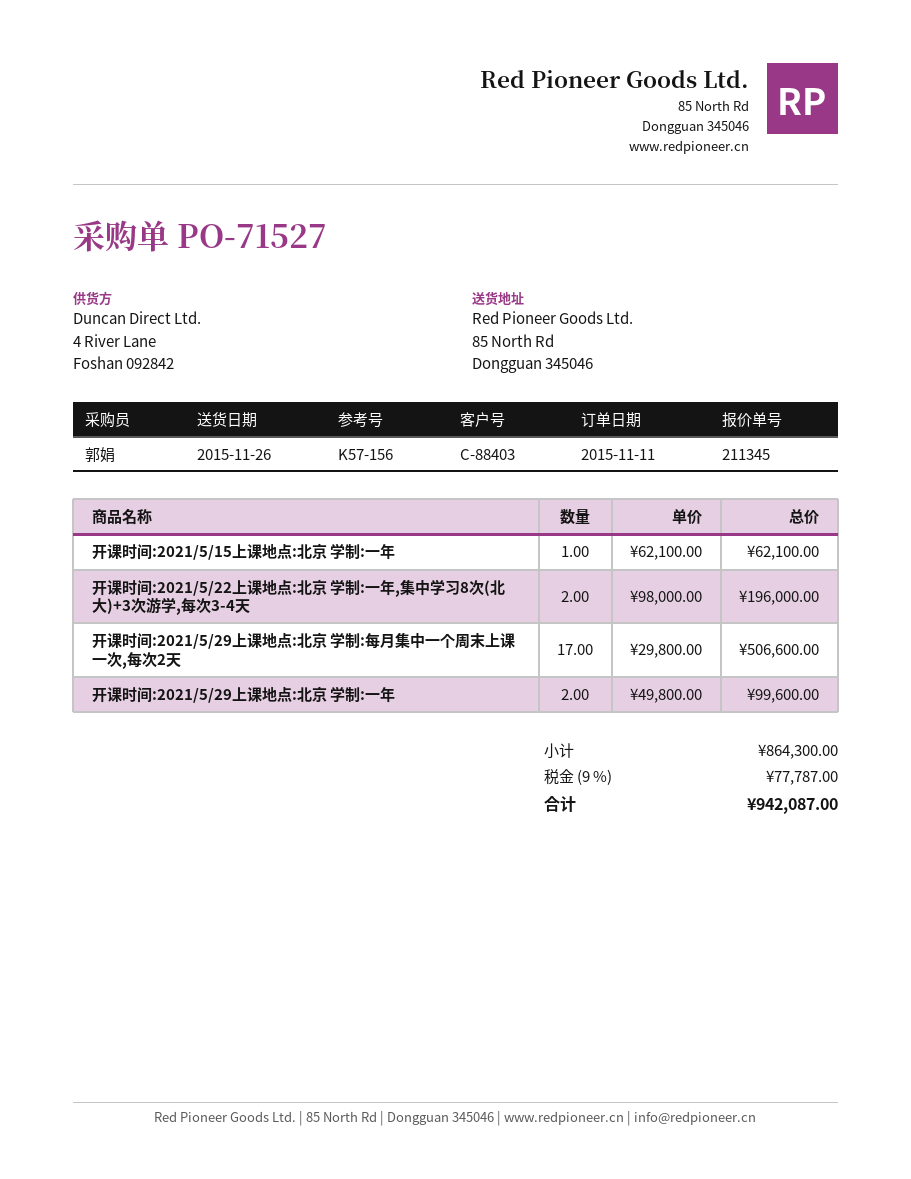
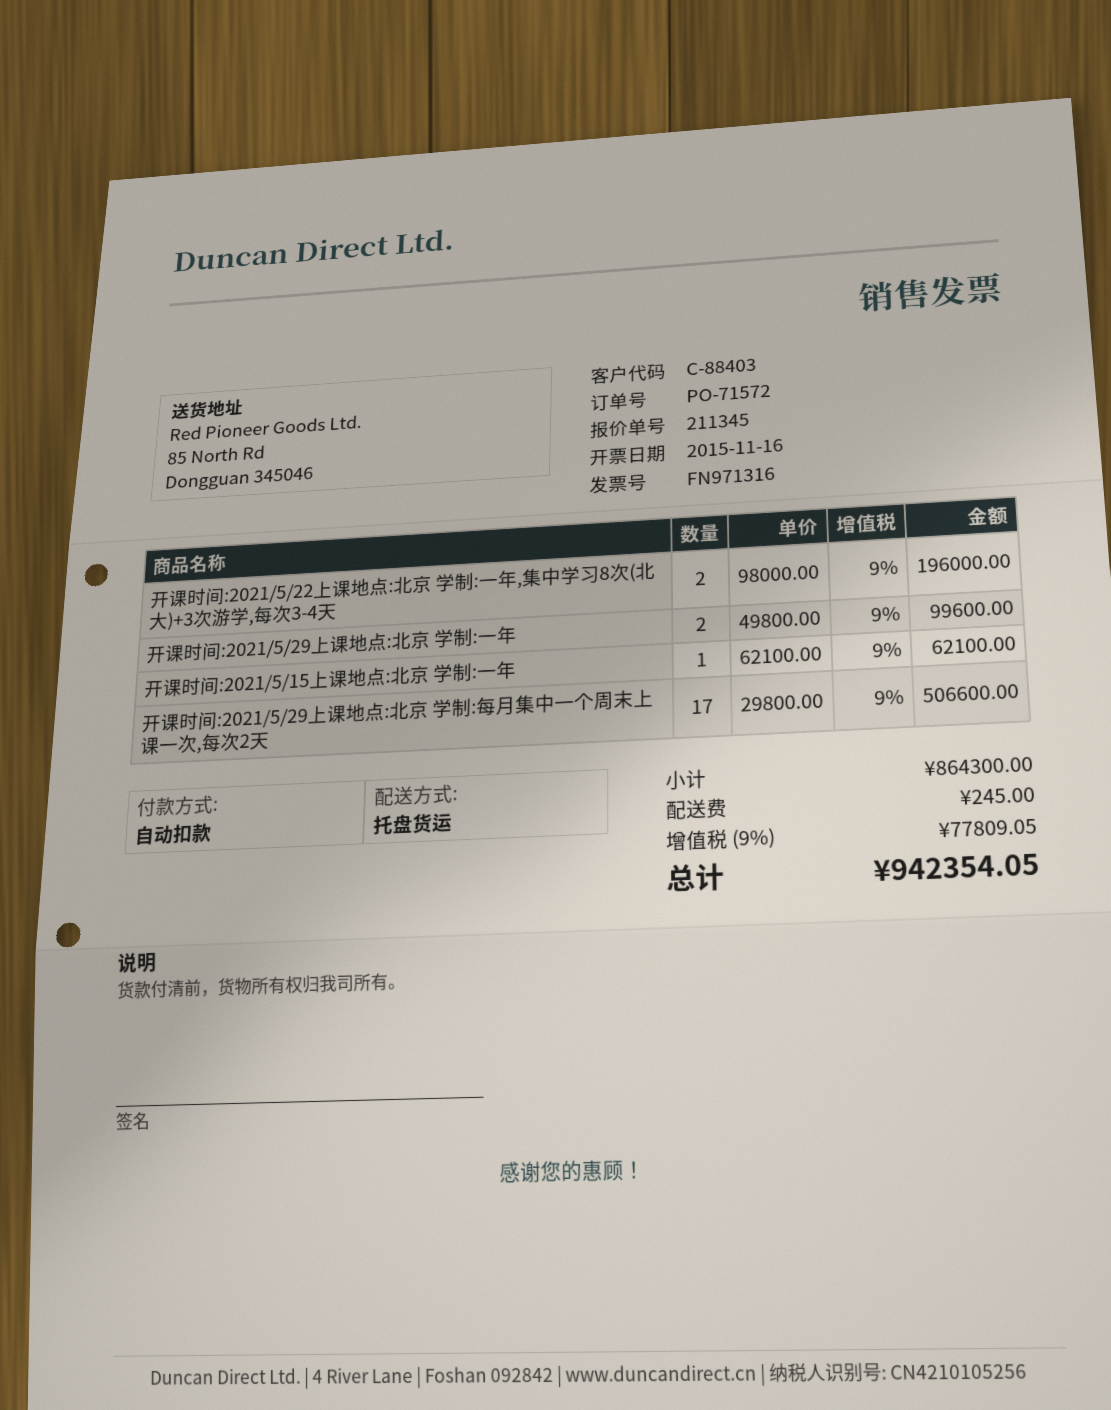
order number: PO-71527 -> PO-71572
shipping: none -> 245.00
tax: 9% = 77787.00 -> 9% = 77809.05
total: 942087.00 -> 942354.05

